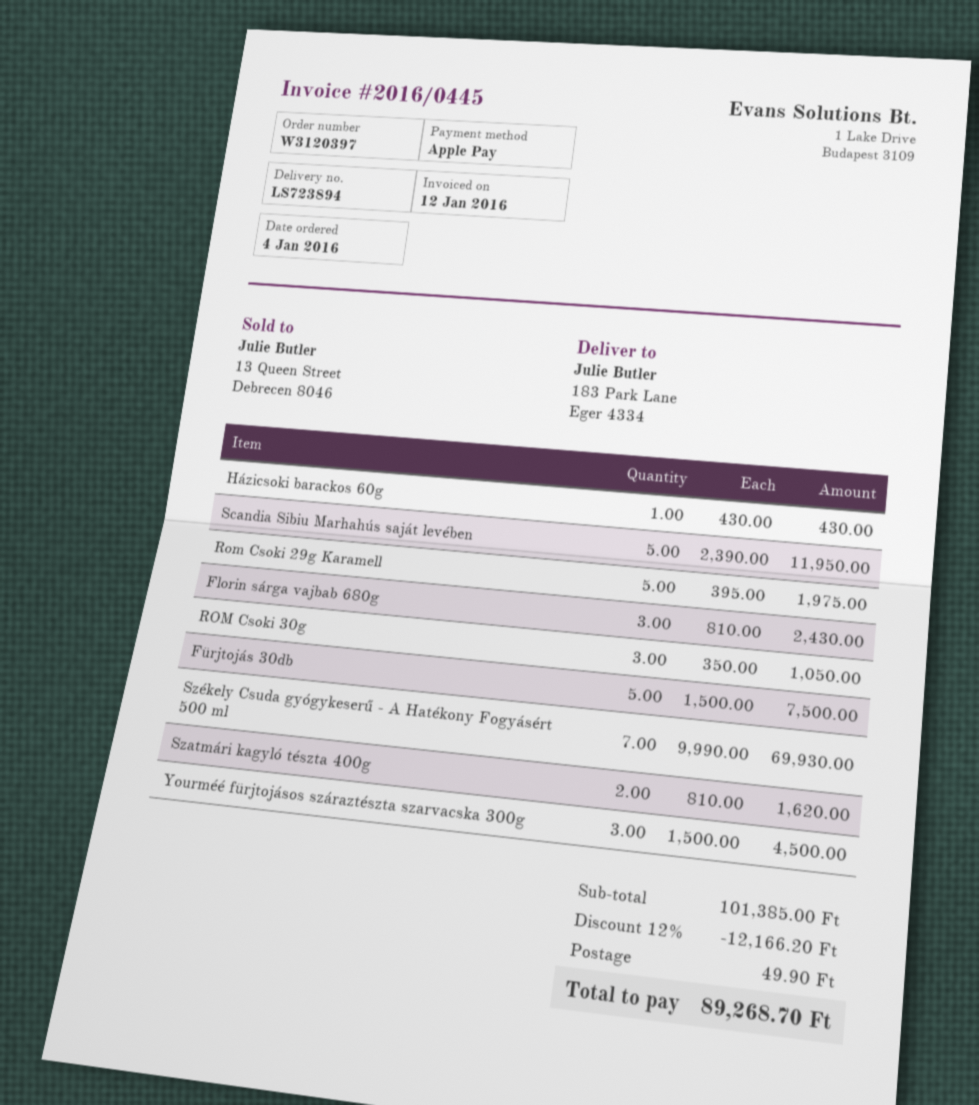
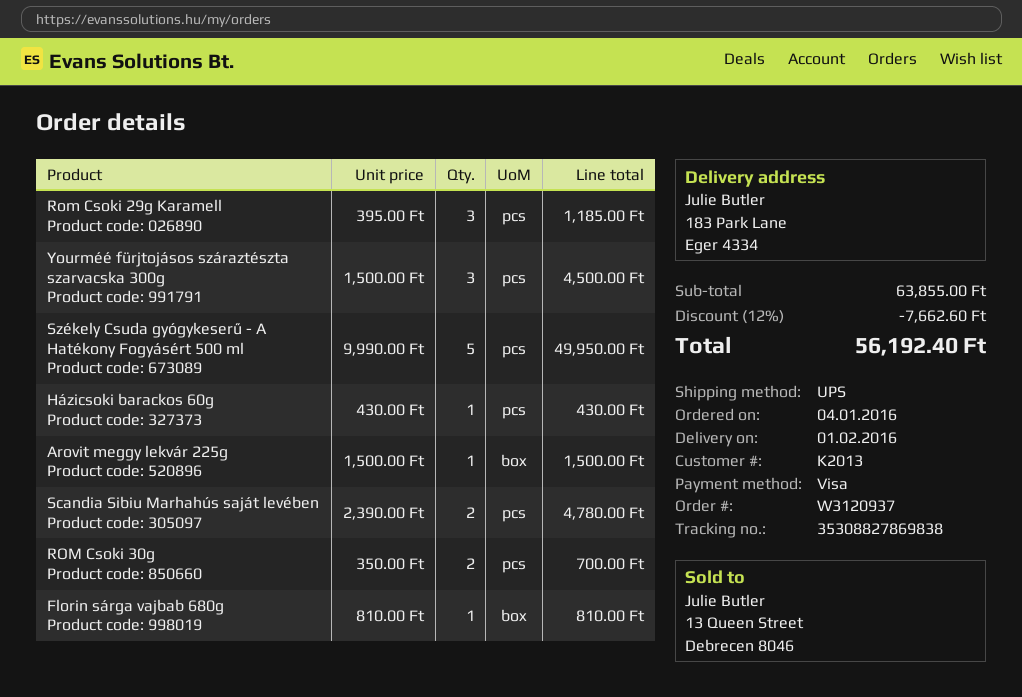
order number: W3120397 -> W3120937
payment method: Apple Pay -> Visa
Scandia Sibiu Marhahús saját levében: 5 x 2390.00 = 11950.00 -> 2 x 2390.00 = 4780.00
Rom Csoki 29g Karamell: 5 x 395.00 = 1975.00 -> 3 x 395.00 = 1185.00
Florin sárga vajbab 680g: 3 x 810.00 = 2430.00 -> 1 x 810.00 = 810.00
ROM Csoki 30g: 3 x 350.00 = 1050.00 -> 2 x 350.00 = 700.00
Fürjtojás 30db: 5 x 1500.00 = 7500.00 -> none
Székely Csuda gyógykeserű - A Hatékony Fogyásért 500 ml: 7 x 9990.00 = 69930.00 -> 5 x 9990.00 = 49950.00
Szatmári kagyló tészta 400g: 2 x 810.00 = 1620.00 -> none
Arovit meggy lekvár 225g: none -> 1 x 1500.00 = 1500.00
subtotal: 101385.00 -> 63855.00
discount: 12% = 12166.20 -> 12% = 7662.60
shipping: 49.90 -> none
total: 89268.70 -> 56192.40

